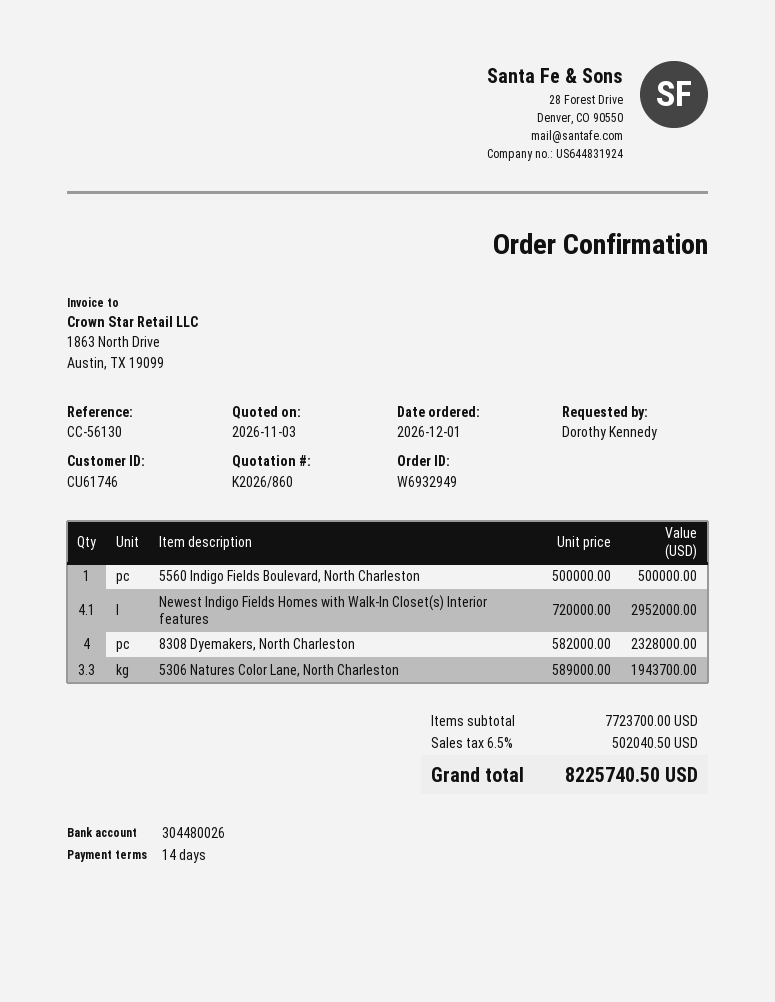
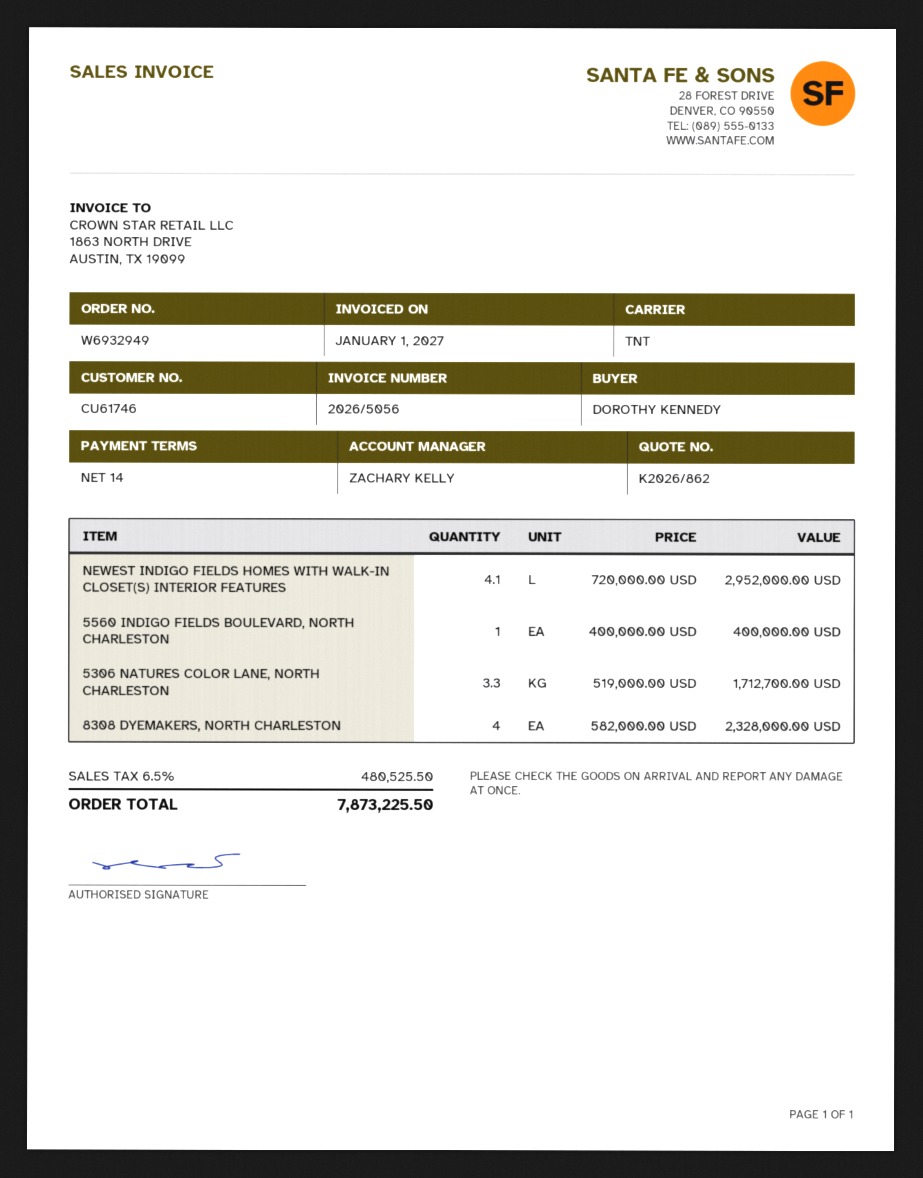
quote number: K2026/860 -> K2026/862
5560 Indigo Fields Boulevard, North Charleston: 1 x 500000.00 = 500000.00 -> 1 x 400000.00 = 400000.00
5306 Natures Color Lane, North Charleston: 3.3 x 589000.00 = 1943700.00 -> 3.3 x 519000.00 = 1712700.00
tax: 6.5% = 502040.50 -> 6.5% = 480525.50
total: 8225740.50 -> 7873225.50

